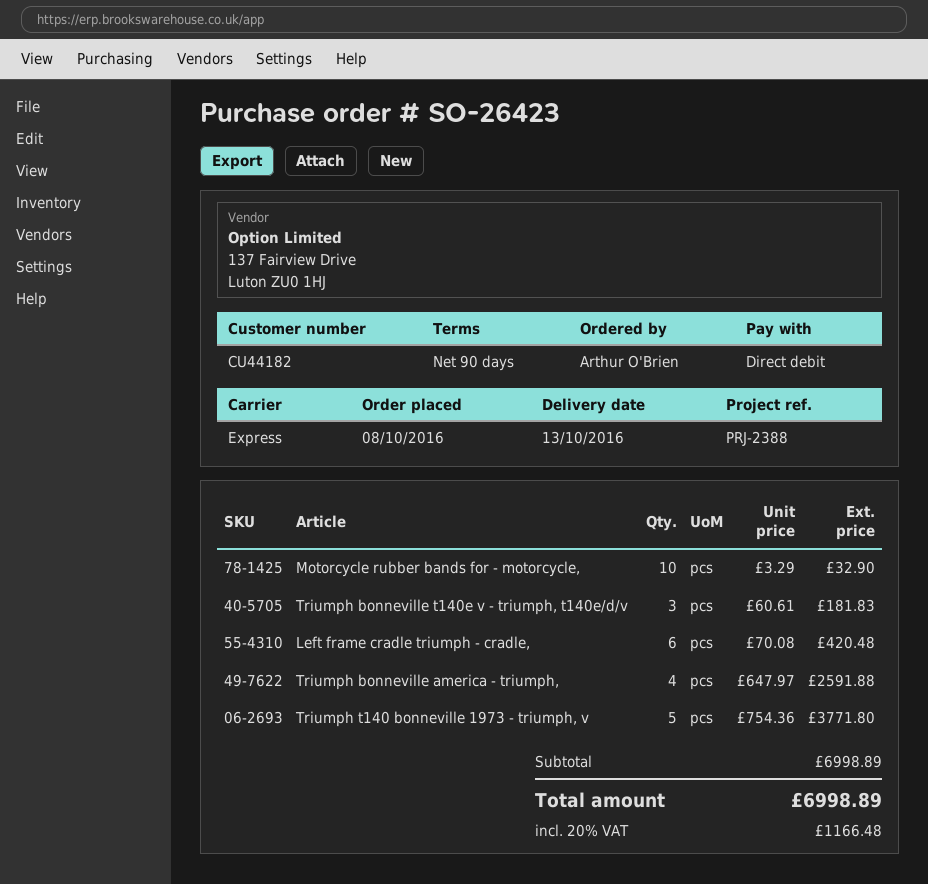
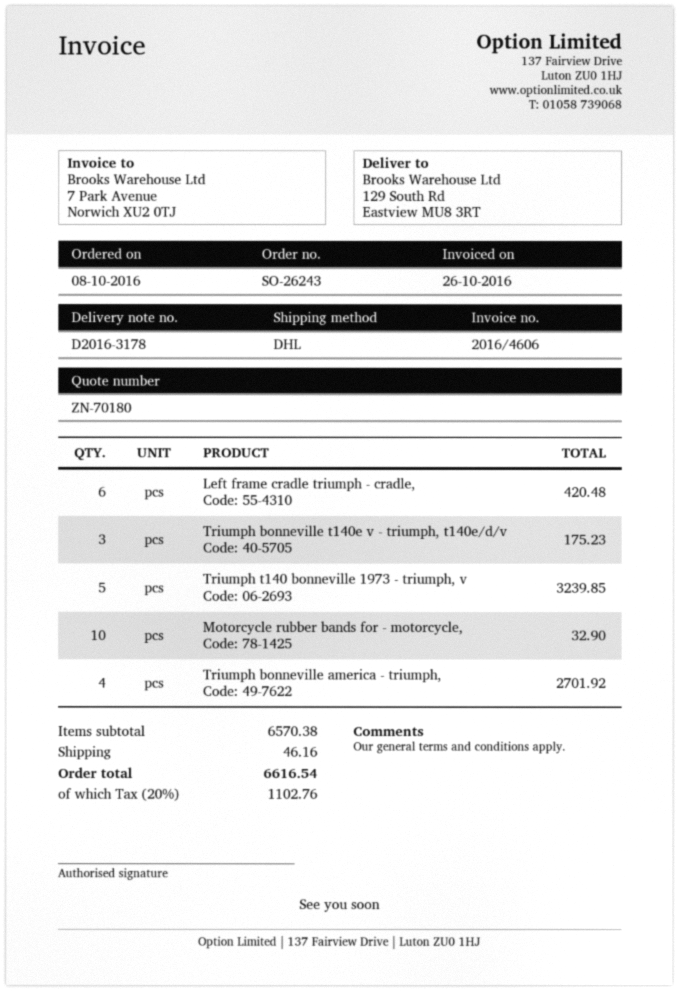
order number: SO-26423 -> SO-26243
shipping method: express -> DHL
Triumph bonneville t140e v - triumph, t140e/d/v: 3 for 181.83 -> 3 for 175.23
Triumph bonneville america - triumph,: 4 for 2591.88 -> 4 for 2701.92
Triumph t140 bonneville 1973 - triumph, v: 5 for 3771.80 -> 5 for 3239.85
subtotal: 6998.89 -> 6570.38
shipping: none -> 46.16
tax: 20% = 1166.48 -> 20% = 1102.76
total: 6998.89 -> 6616.54

